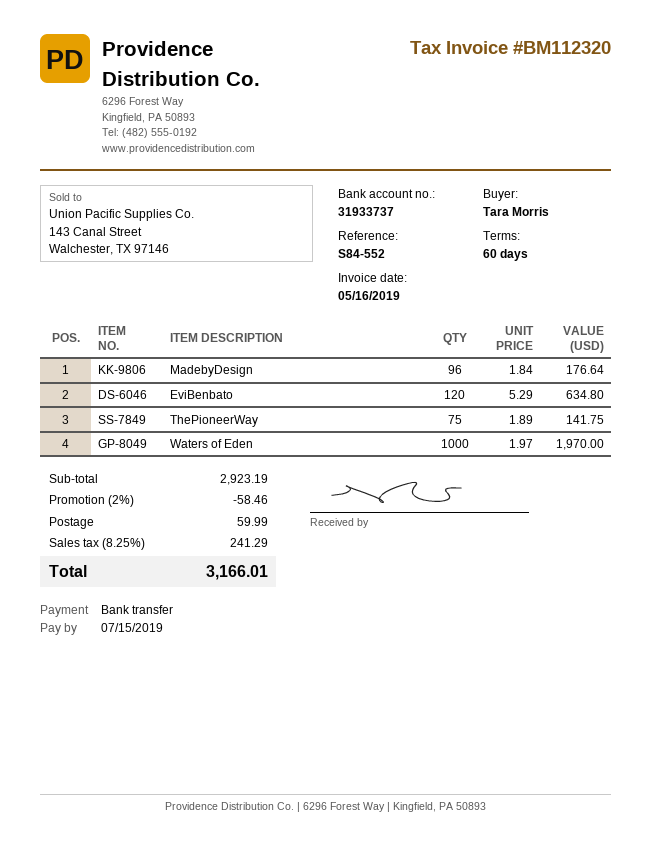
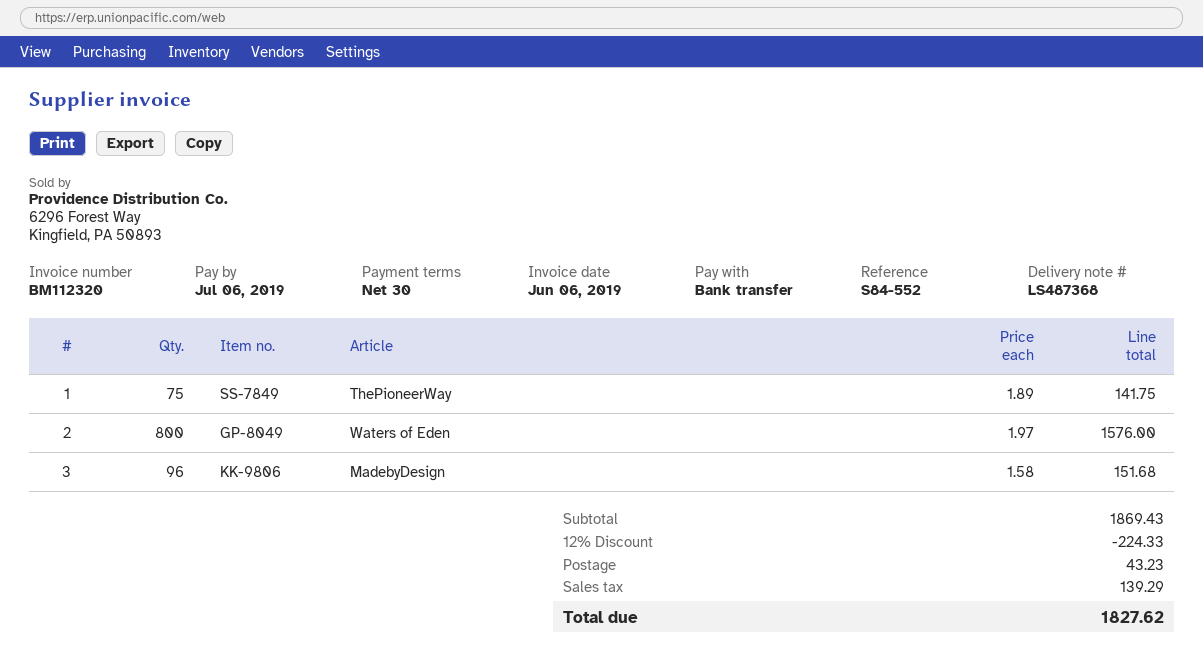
invoice date: 2019-05-16 -> 2019-06-06
payment terms: 60 days -> 30 days
due date: 2019-07-15 -> 2019-07-06
MadebyDesign: 96 x 1.84 = 176.64 -> 96 x 1.58 = 151.68
EviBenbato: 120 x 5.29 = 634.80 -> none
Waters of Eden: 1000 x 1.97 = 1970.00 -> 800 x 1.97 = 1576.00
subtotal: 2923.19 -> 1869.43
discount: 2% = 58.46 -> 12% = 224.33
shipping: 59.99 -> 43.23
tax: 241.29 -> 139.29
total: 3166.01 -> 1827.62

